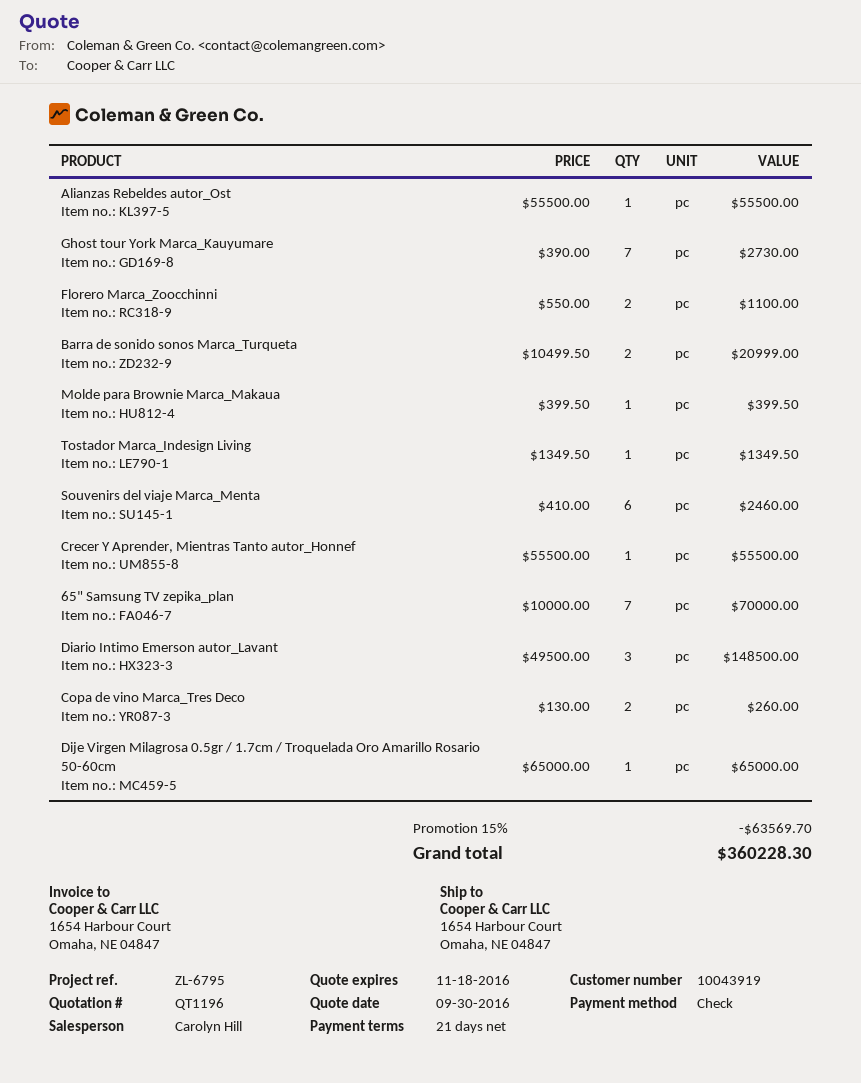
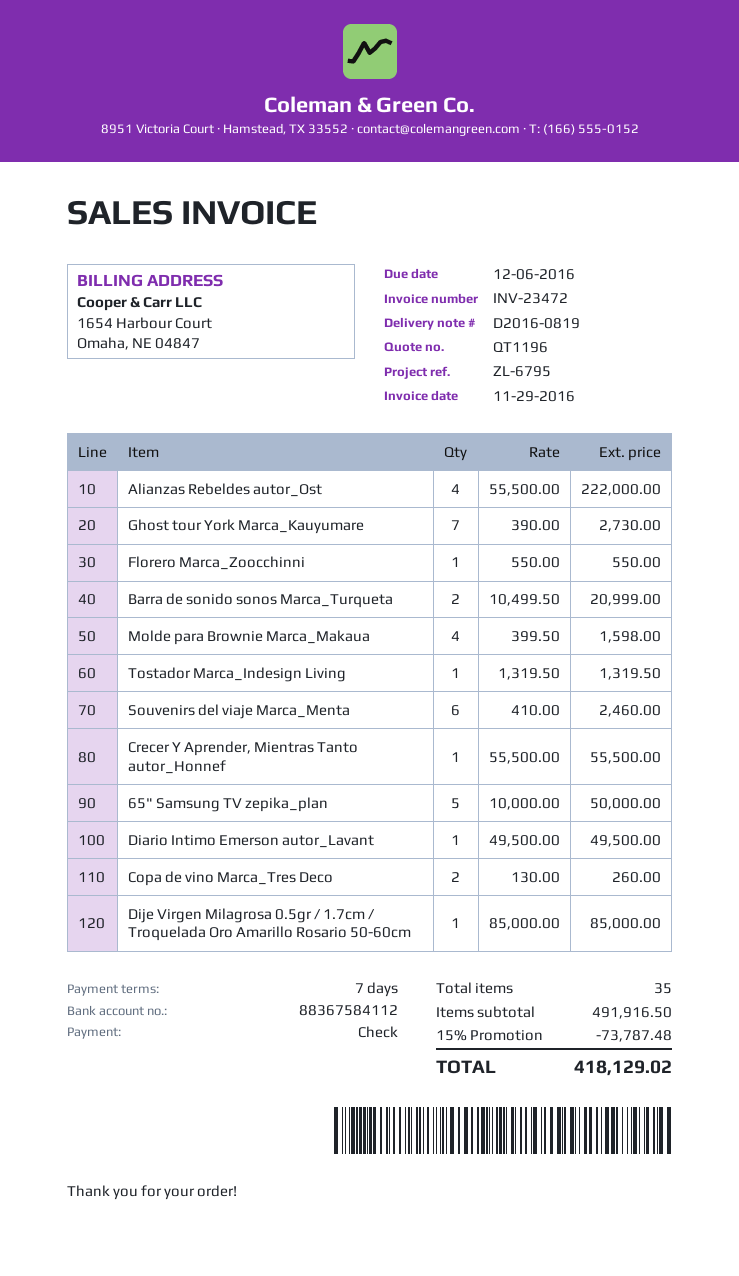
payment terms: 21 days -> 7 days
Alianzas Rebeldes autor_Ost: 1 x 55500.00 = 55500.00 -> 4 x 55500.00 = 222000.00
Florero Marca_Zoocchinni: 2 x 550.00 = 1100.00 -> 1 x 550.00 = 550.00
Molde para Brownie Marca_Makaua: 1 x 399.50 = 399.50 -> 4 x 399.50 = 1598.00
Tostador Marca_Indesign Living: 1 x 1349.50 = 1349.50 -> 1 x 1319.50 = 1319.50
65" Samsung TV zepika_plan: 7 x 10000.00 = 70000.00 -> 5 x 10000.00 = 50000.00
Diario Intimo Emerson autor_Lavant: 3 x 49500.00 = 148500.00 -> 1 x 49500.00 = 49500.00
Dije Virgen Milagrosa 0.5gr / 1.7cm / Troquelada Oro Amarillo Rosario 50-60cm: 1 x 65000.00 = 65000.00 -> 1 x 85000.00 = 85000.00
discount: 15% = 63569.70 -> 15% = 73787.48
total: 360228.30 -> 418129.02

